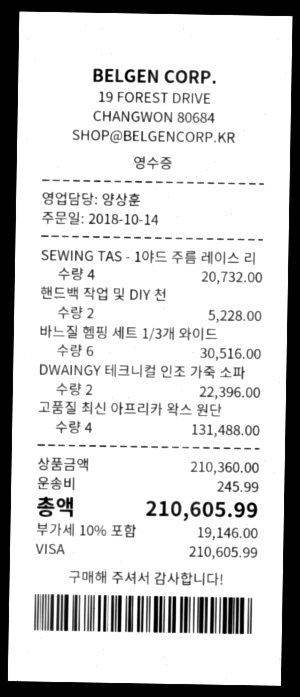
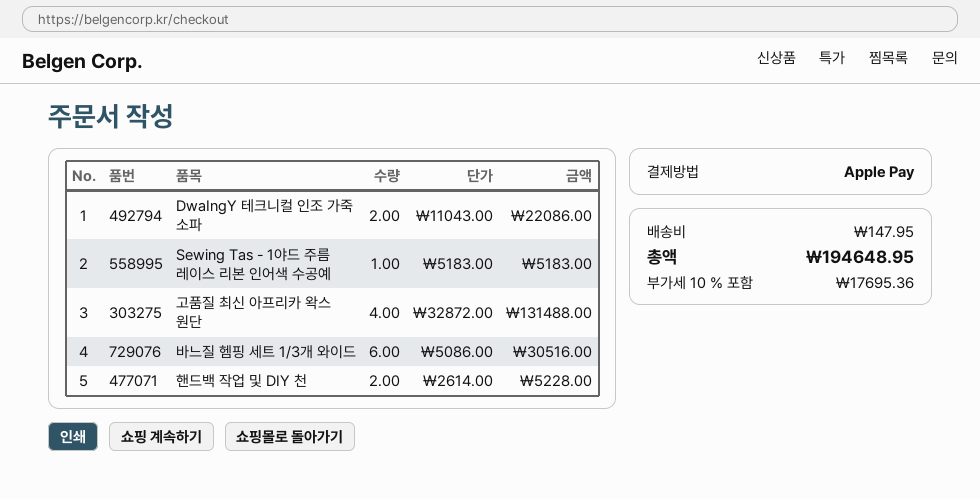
payment method: Visa -> Apple Pay
SEWING TAS - 1야드 주름 레이스 리: 4 for 20732.00 -> 1 for 5183.00
DWAINGY 테크니컬 인조 가죽 소파: 2 for 22396.00 -> 2 for 22086.00
shipping: 245.99 -> 147.95
tax: 10% = 19146.00 -> 10% = 17695.36
total: 210605.99 -> 194648.95

